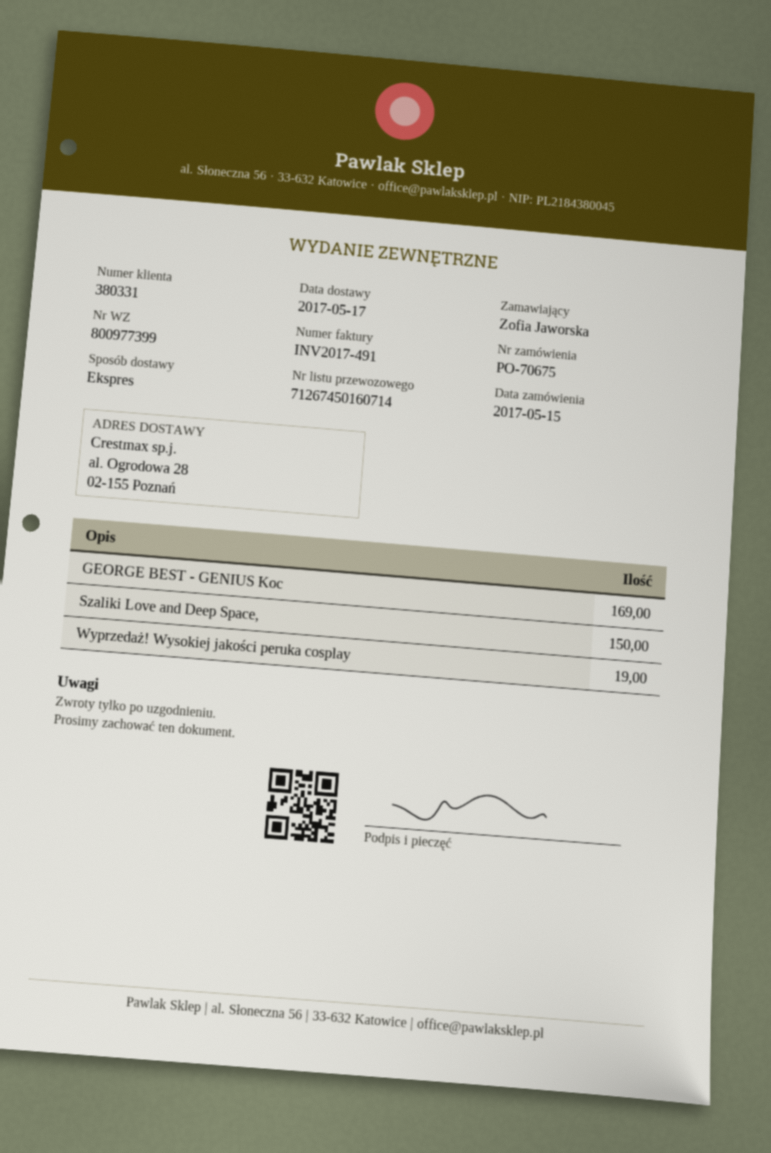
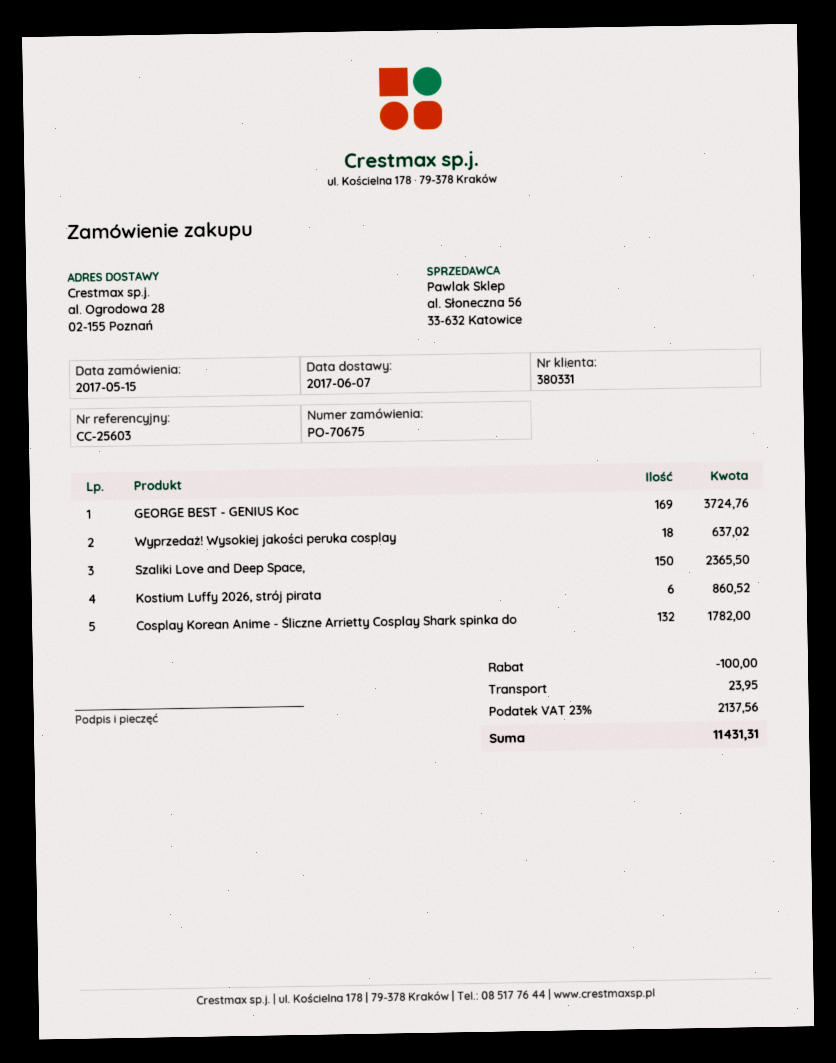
delivery date: 2017-05-17 -> 2017-06-07
Wyprzedaż! Wysokiej jakości peruka cosplay: 19 -> 18
Kostium Luffy 2026, strój pirata: none -> 6
Cosplay Korean Anime - Śliczne Arrietty Cosplay Shark spinka do: none -> 132

